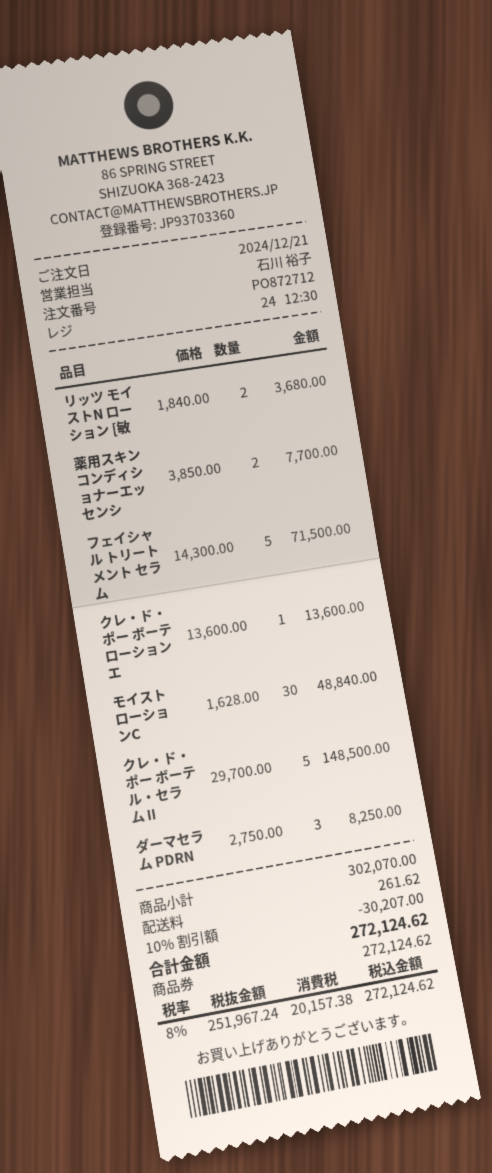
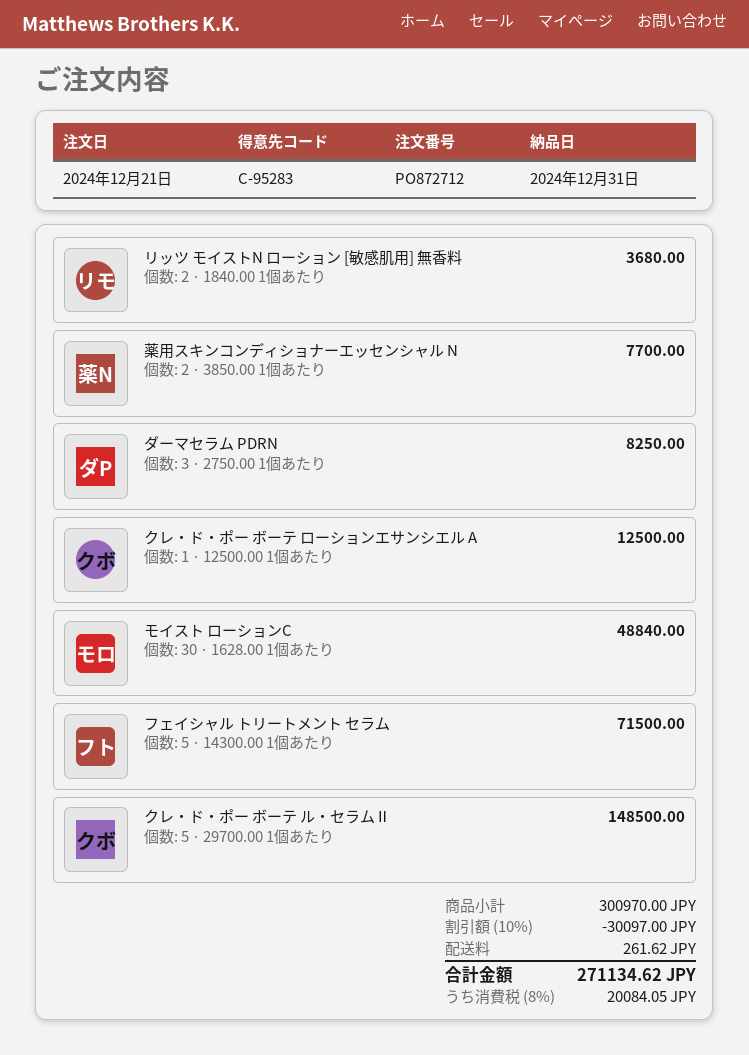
クレ・ド・ポー ボーテ ローションエ: 1 x 13600.00 = 13600.00 -> 1 x 12500.00 = 12500.00
subtotal: 302070.00 -> 300970.00
discount: 10% = 30207.00 -> 10% = 30097.00
tax: 8% = 20157.38 -> 8% = 20084.05
total: 272124.62 -> 271134.62

